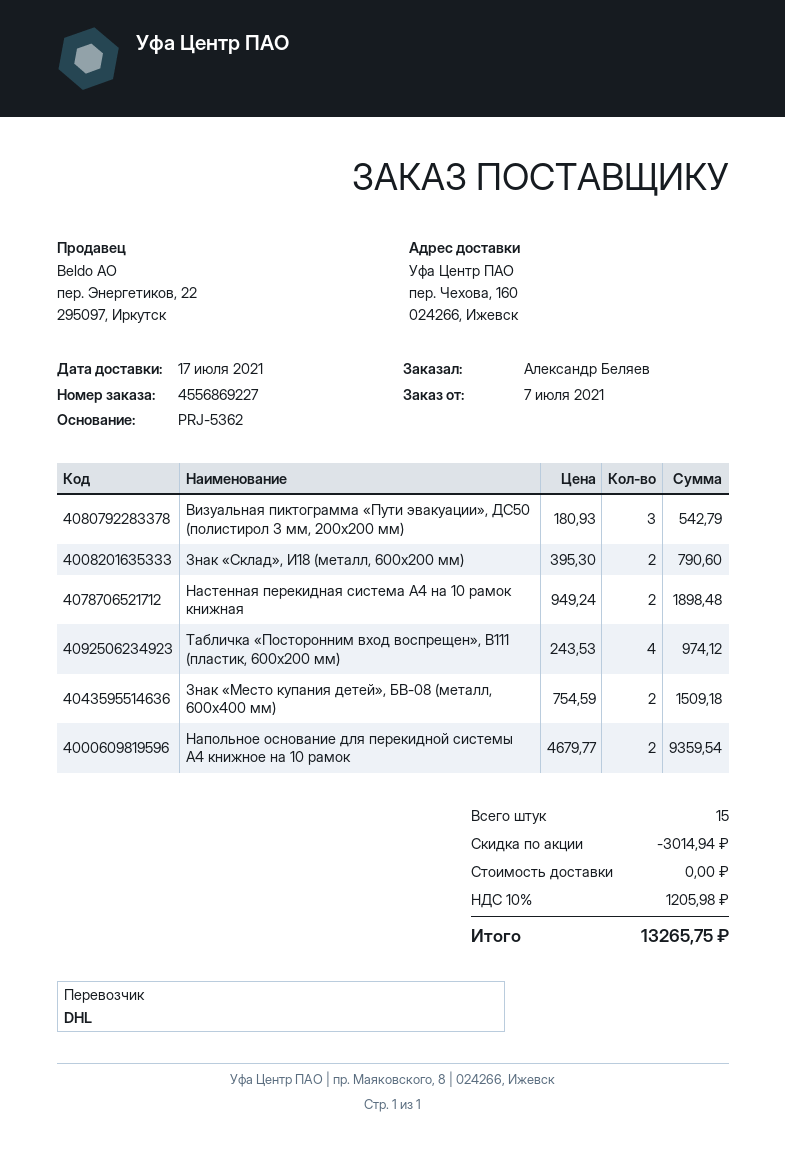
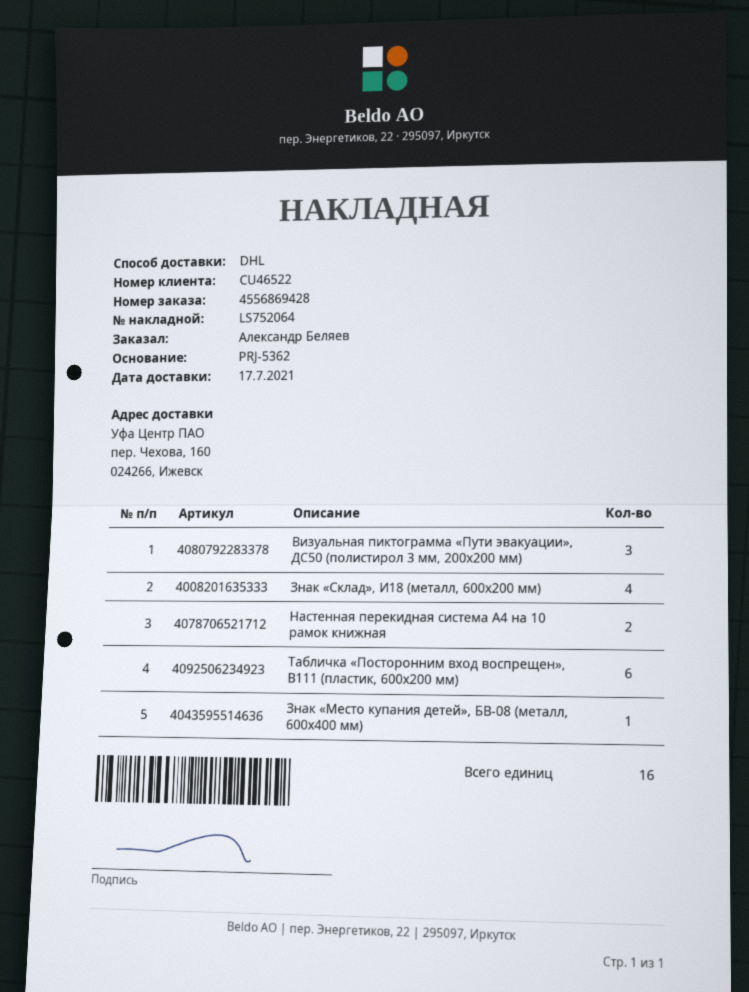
order number: 4556869227 -> 4556869428
Знак «Склад», И18 (металл, 600х200 мм): 2 -> 4
Табличка «Посторонним вход воспрещен», B111 (пластик, 600х200 мм): 4 -> 6
Знак «Место купания детей», БВ-08 (металл, 600х400 мм): 2 -> 1
Напольное основание для перекидной системы А4 книжное на 10 рамок: 2 -> none
total quantity: 15 -> 16

